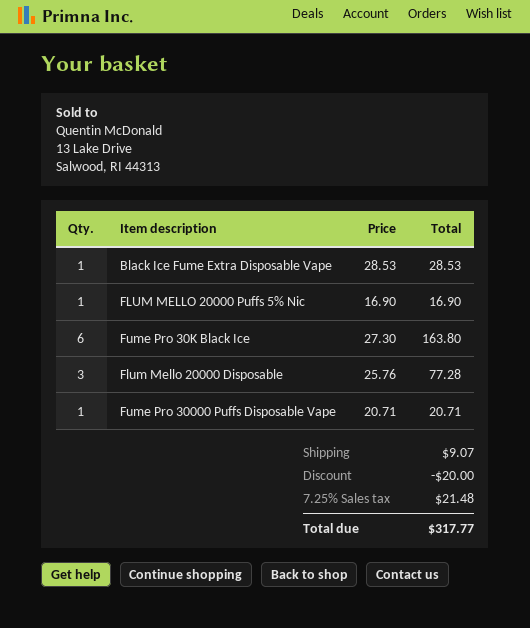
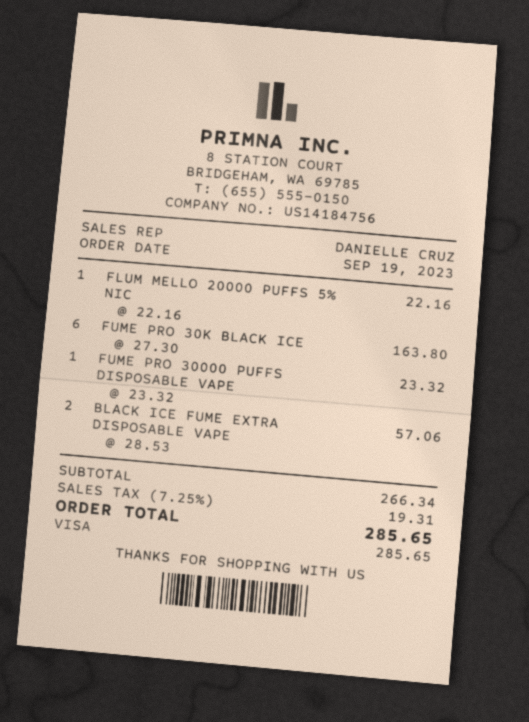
Black Ice Fume Extra Disposable Vape: 1 x 28.53 = 28.53 -> 2 x 28.53 = 57.06
FLUM MELLO 20000 Puffs 5% Nic: 1 x 16.90 = 16.90 -> 1 x 22.16 = 22.16
Flum Mello 20000 Disposable: 3 x 25.76 = 77.28 -> none
Fume Pro 30000 Puffs Disposable Vape: 1 x 20.71 = 20.71 -> 1 x 23.32 = 23.32
discount: 20.00 -> none
shipping: 9.07 -> none
tax: 7.25% = 21.48 -> 7.25% = 19.31
total: 317.77 -> 285.65

